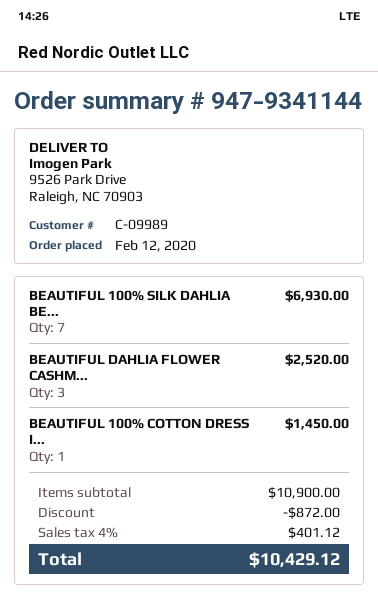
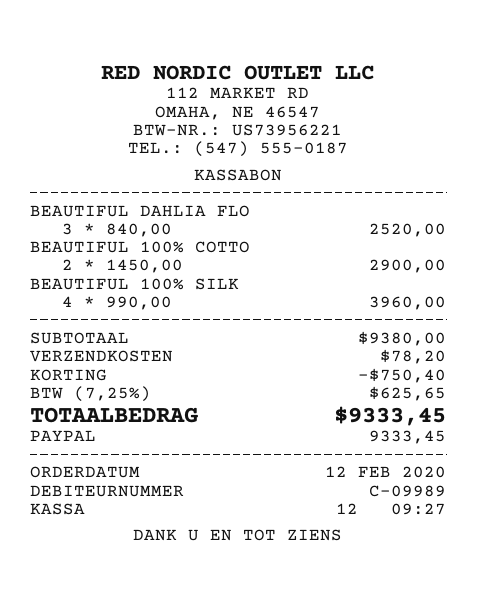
BEAUTIFUL 100% SILK DAHLIA BE...: 7 for 6930.00 -> 4 for 3960.00
BEAUTIFUL 100% COTTON DRESS I...: 1 for 1450.00 -> 2 for 2900.00
subtotal: 10900.00 -> 9380.00
discount: 872.00 -> 750.40
shipping: none -> 78.20
tax: 4% = 401.12 -> 7.25% = 625.65
total: 10429.12 -> 9333.45

